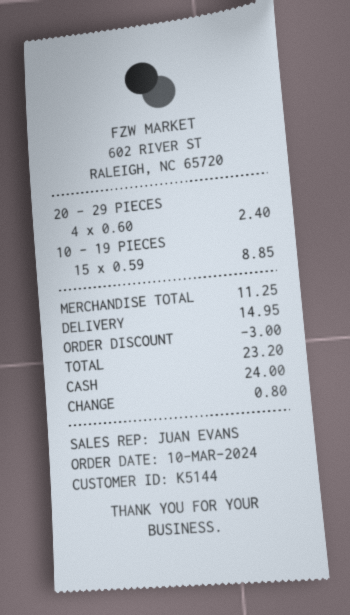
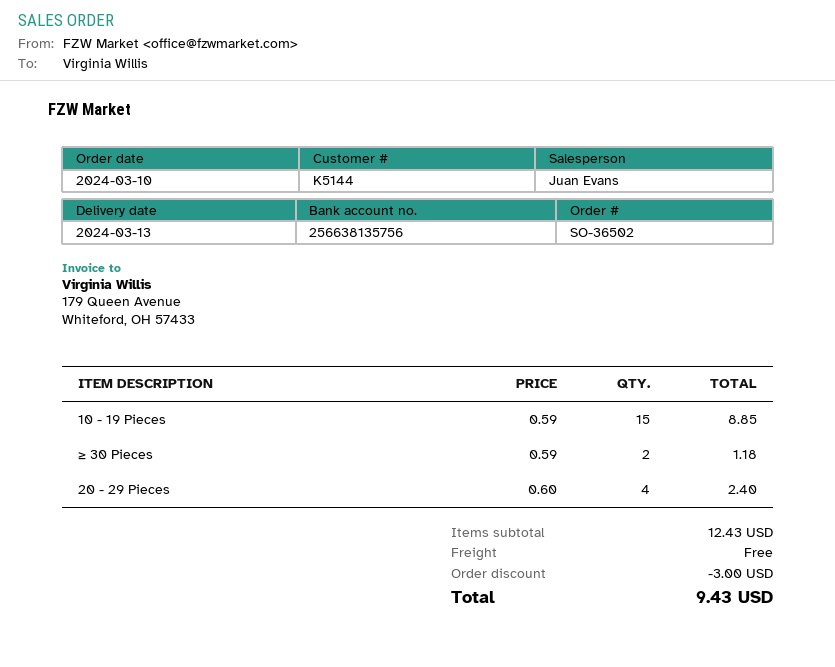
≥ 30 Pieces: none -> 2 x 0.59 = 1.18
subtotal: 11.25 -> 12.43
shipping: 14.95 -> 0.00
total: 23.20 -> 9.43

